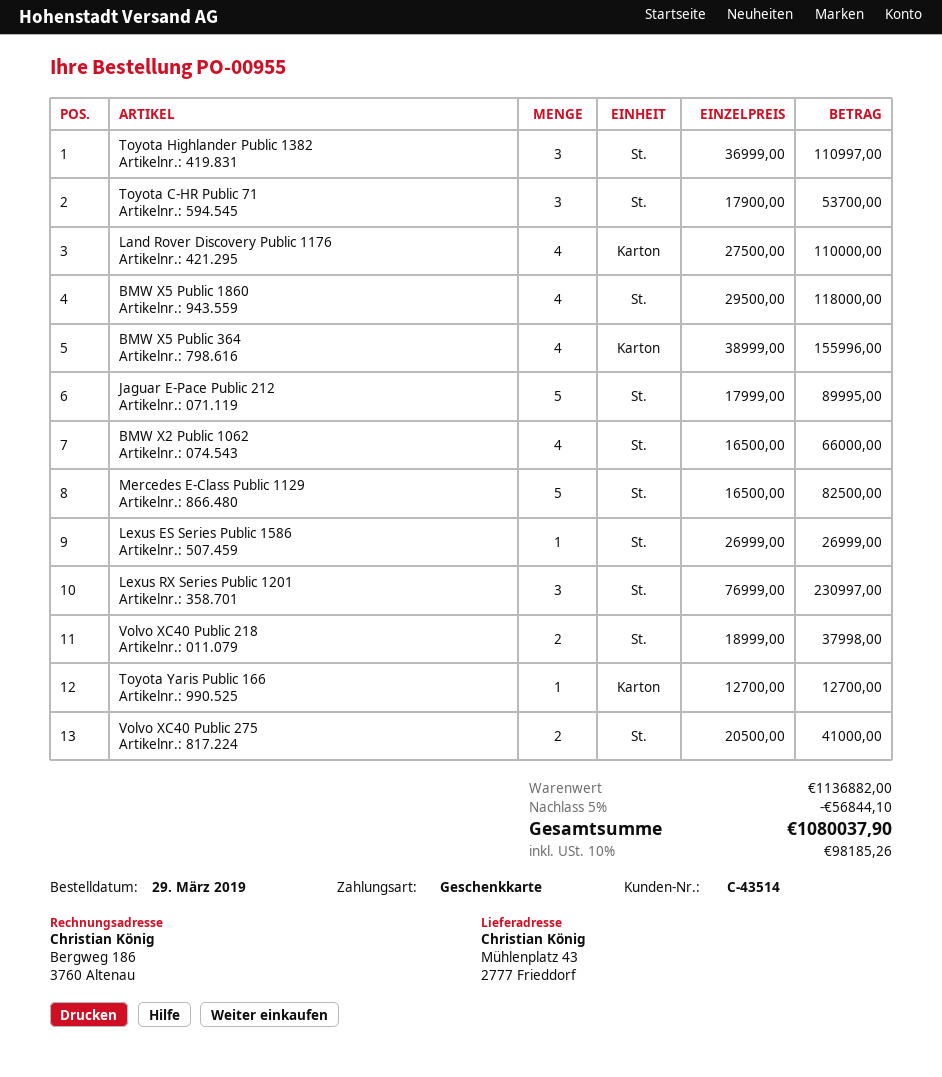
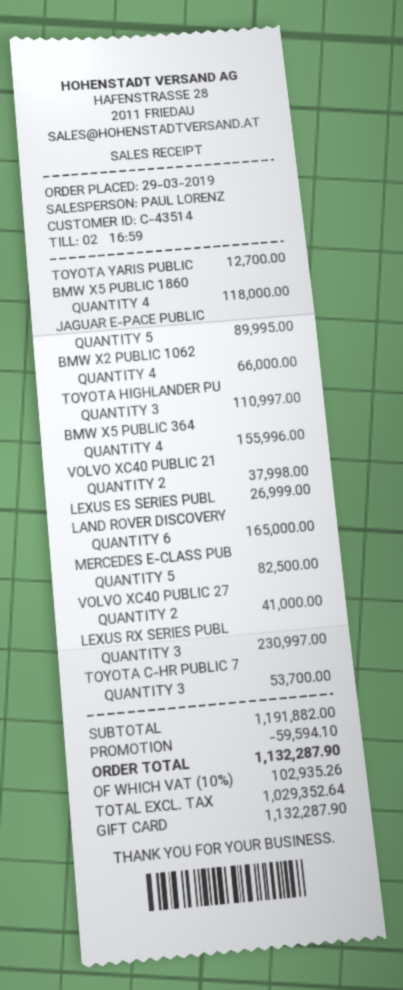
Land Rover Discovery Public 1176: 4 for 110000.00 -> 6 for 165000.00
subtotal: 1136882.00 -> 1191882.00
discount: 56844.10 -> 59594.10
tax: 10% = 98185.26 -> 10% = 102935.26
total: 1080037.90 -> 1132287.90

